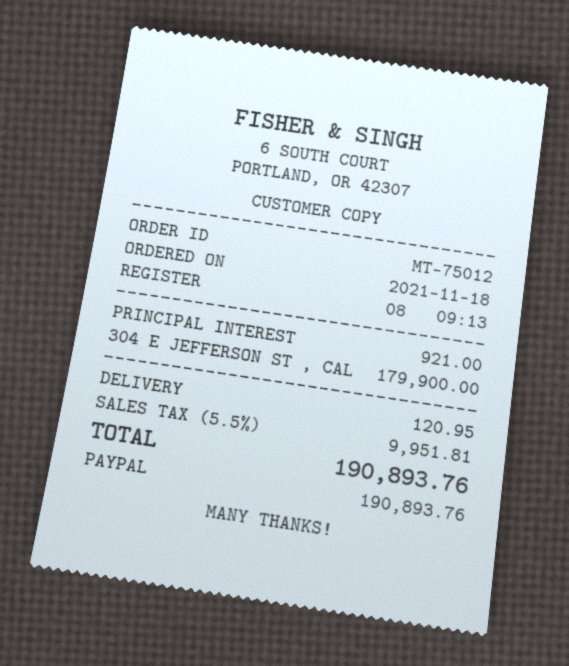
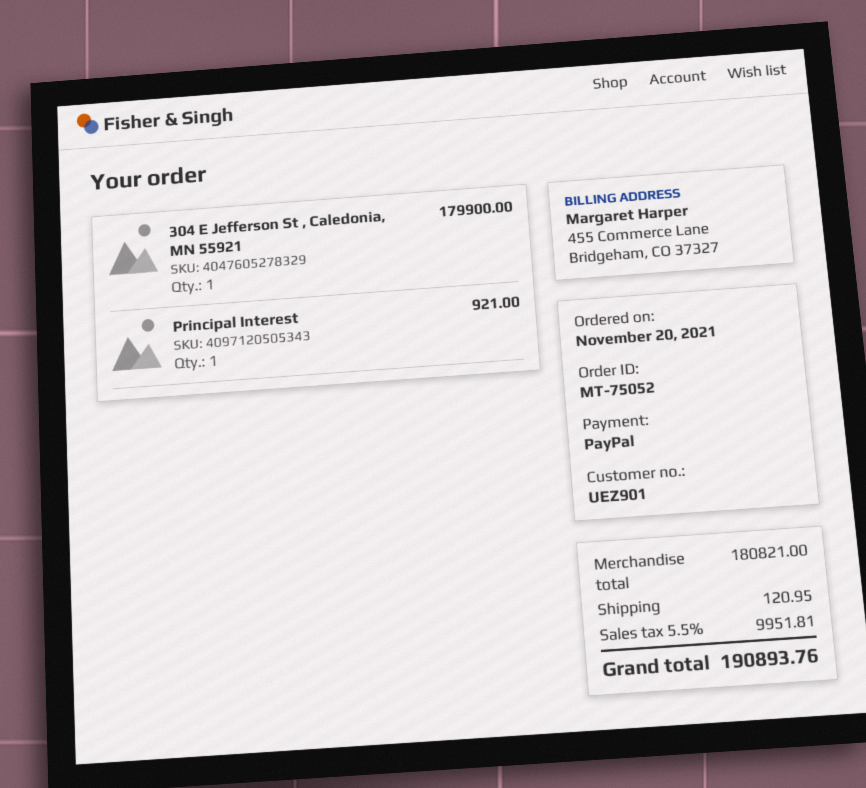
order number: MT-75012 -> MT-75052
order date: 2021-11-18 -> 2021-11-20

